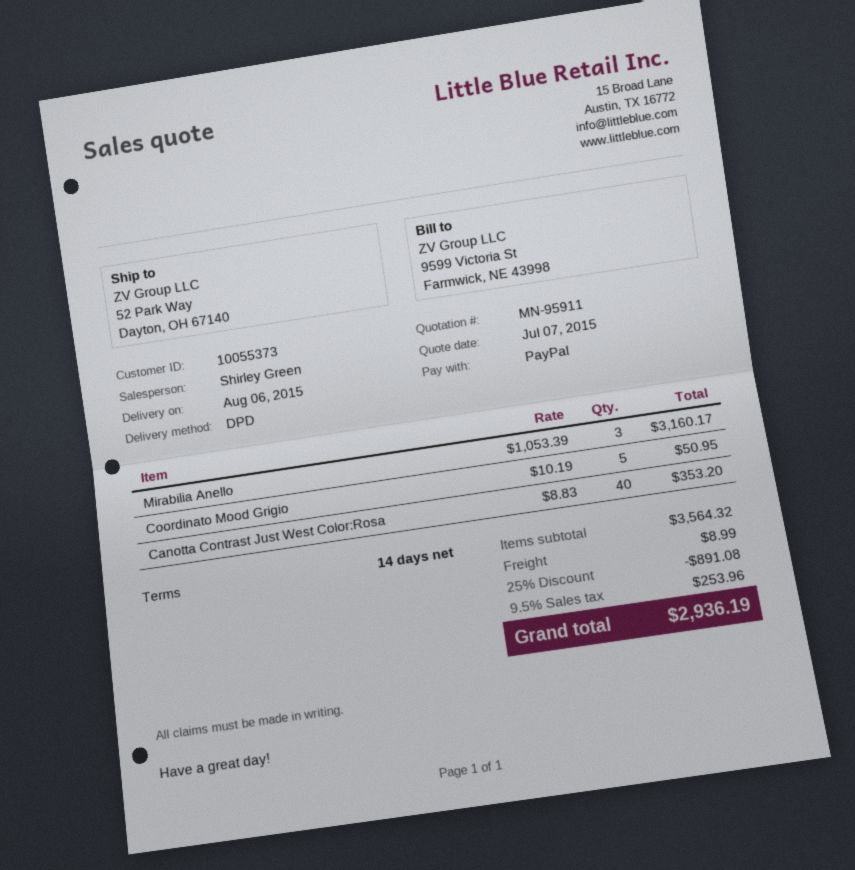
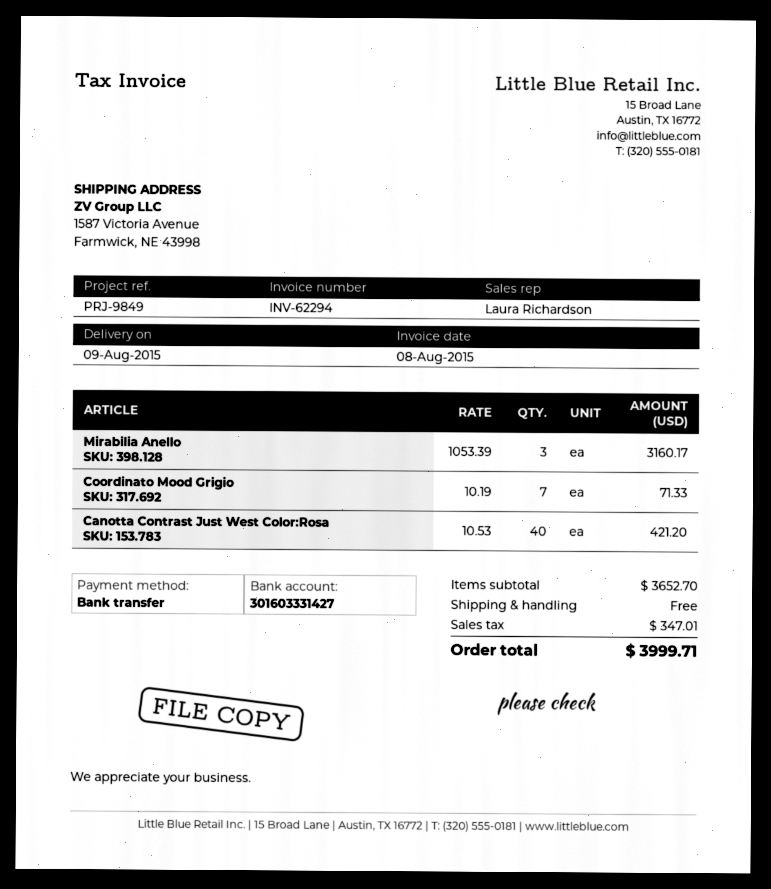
delivery date: 2015-08-06 -> 2015-08-09
sales rep: Shirley Green -> Laura Richardson
payment method: PayPal -> bank transfer
ship to: 52 Park Way, Dayton, OH 67140 -> 1587 Victoria Avenue, Farmwick, NE 43998
Coordinato Mood Grigio: 5 x 10.19 = 50.95 -> 7 x 10.19 = 71.33
Canotta Contrast Just West Color:Rosa: 40 x 8.83 = 353.20 -> 40 x 10.53 = 421.20
subtotal: 3564.32 -> 3652.70
discount: 25% = 891.08 -> none
shipping: 8.99 -> 0.00
tax: 253.96 -> 347.01
total: 2936.19 -> 3999.71

